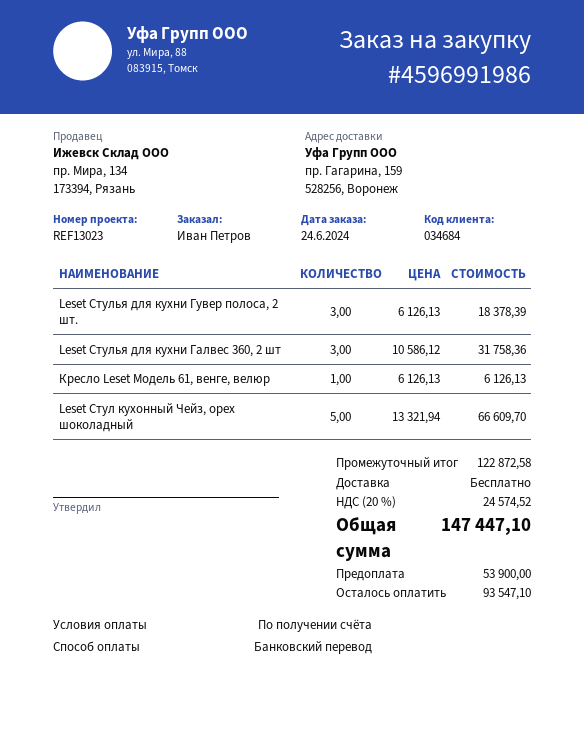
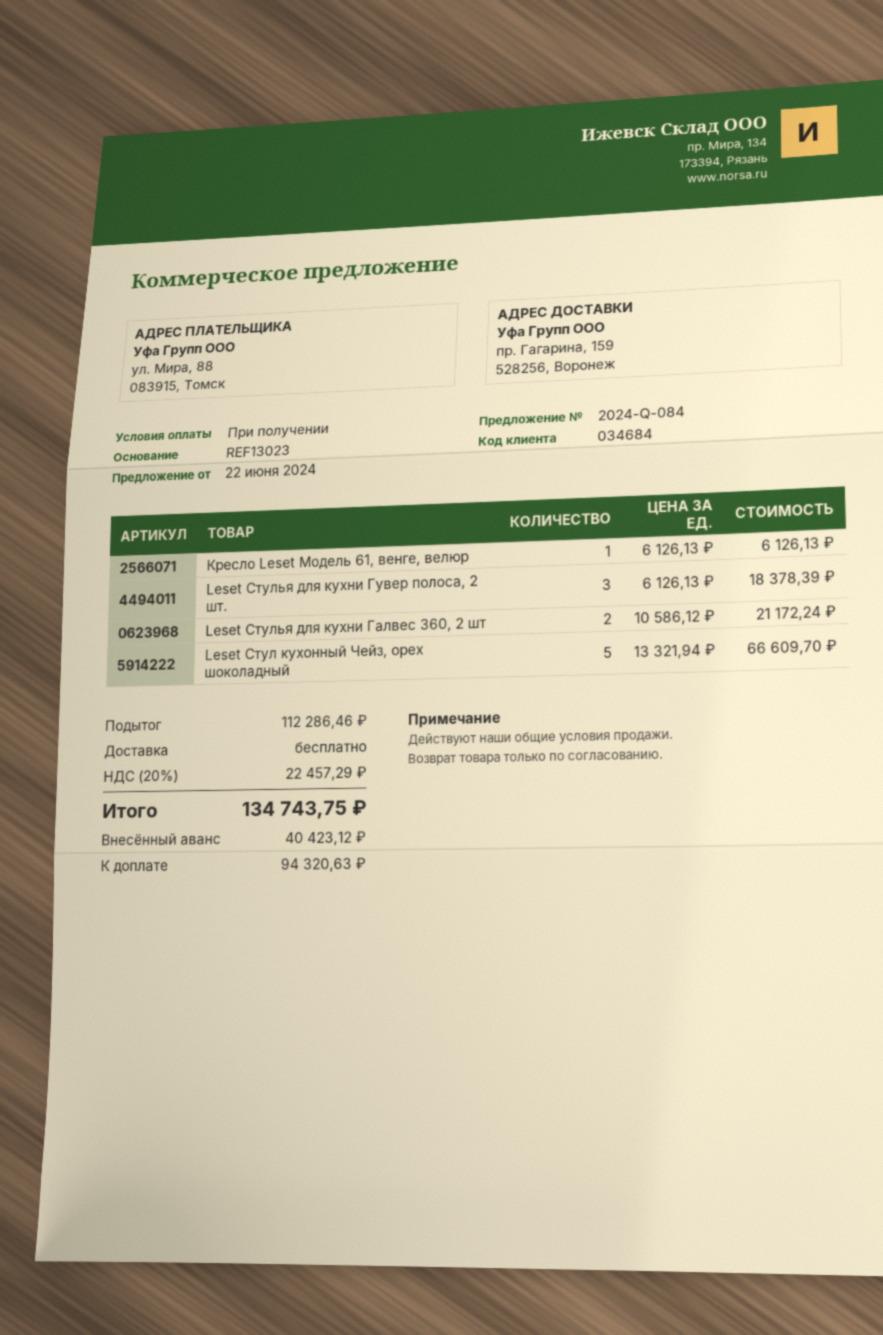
Leset Стулья для кухни Галвес 360, 2 шт: 3 x 10586.12 = 31758.36 -> 2 x 10586.12 = 21172.24
subtotal: 122872.58 -> 112286.46
tax: 20% = 24574.52 -> 20% = 22457.29
total: 147447.10 -> 134743.75
deposit: 53900.00 -> 40423.12
balance: 93547.10 -> 94320.63

